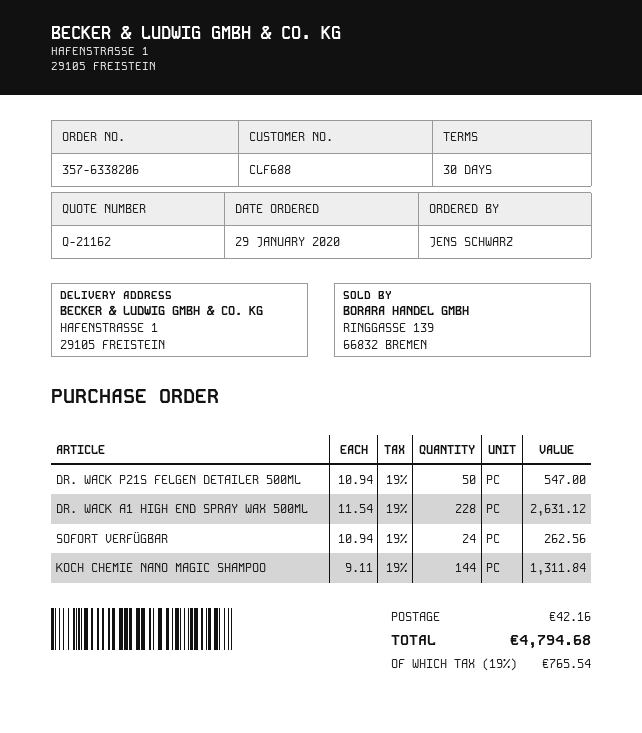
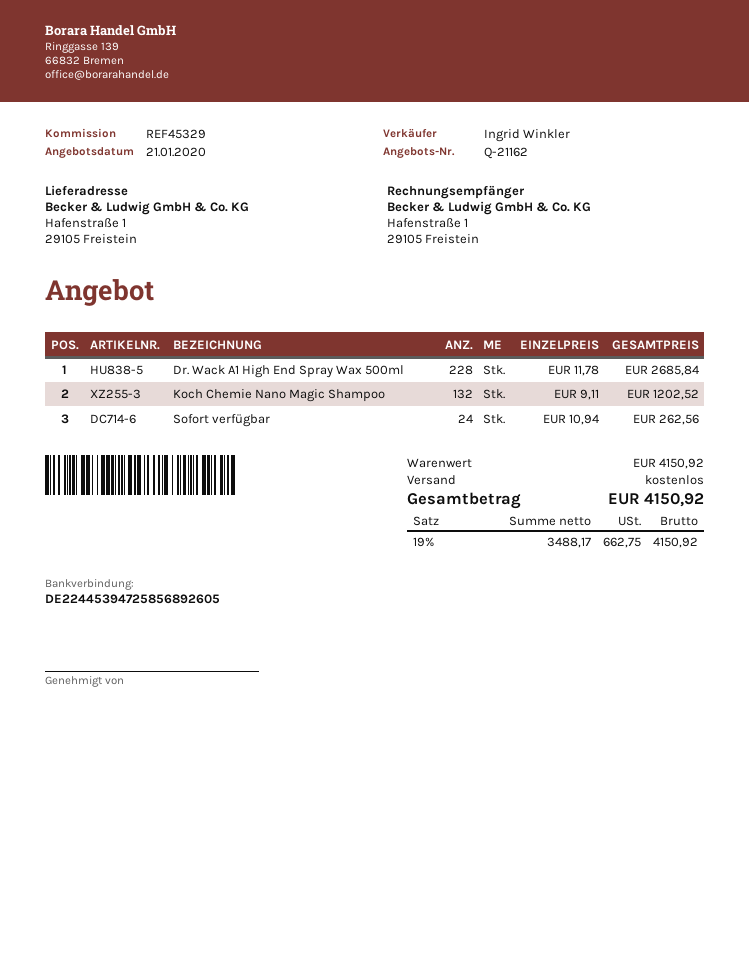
DR. WACK P21S FELGEN DETAILER 500ML: 50 x 10.94 = 547.00 -> none
DR. WACK A1 HIGH END SPRAY WAX 500ML: 228 x 11.54 = 2631.12 -> 228 x 11.78 = 2685.84
KOCH CHEMIE NANO MAGIC SHAMPOO: 144 x 9.11 = 1311.84 -> 132 x 9.11 = 1202.52
shipping: 42.16 -> 0.00
tax: 19% = 765.54 -> 19% = 662.75
total: 4794.68 -> 4150.92

